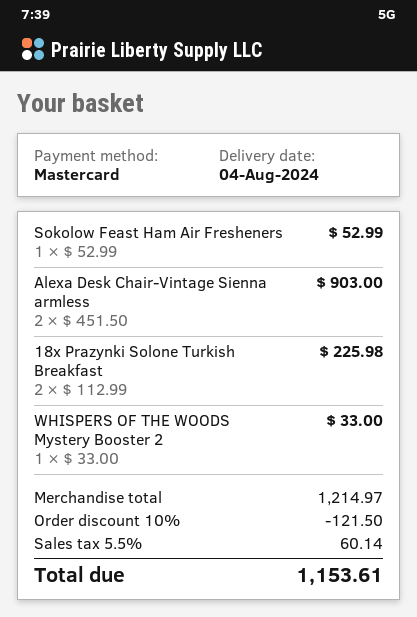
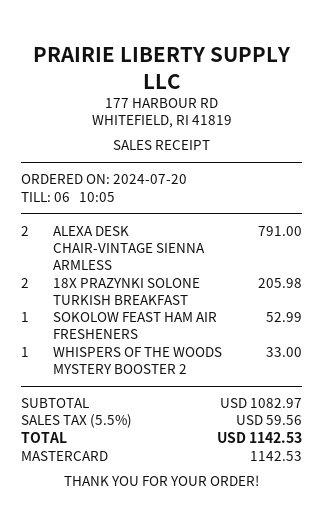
Alexa Desk Chair-Vintage Sienna armless: 2 for 903.00 -> 2 for 791.00
18x Prazynki Solone Turkish Breakfast: 2 for 225.98 -> 2 for 205.98
subtotal: 1214.97 -> 1082.97
discount: 10% = 121.50 -> none
tax: 5.5% = 60.14 -> 5.5% = 59.56
total: 1153.61 -> 1142.53

